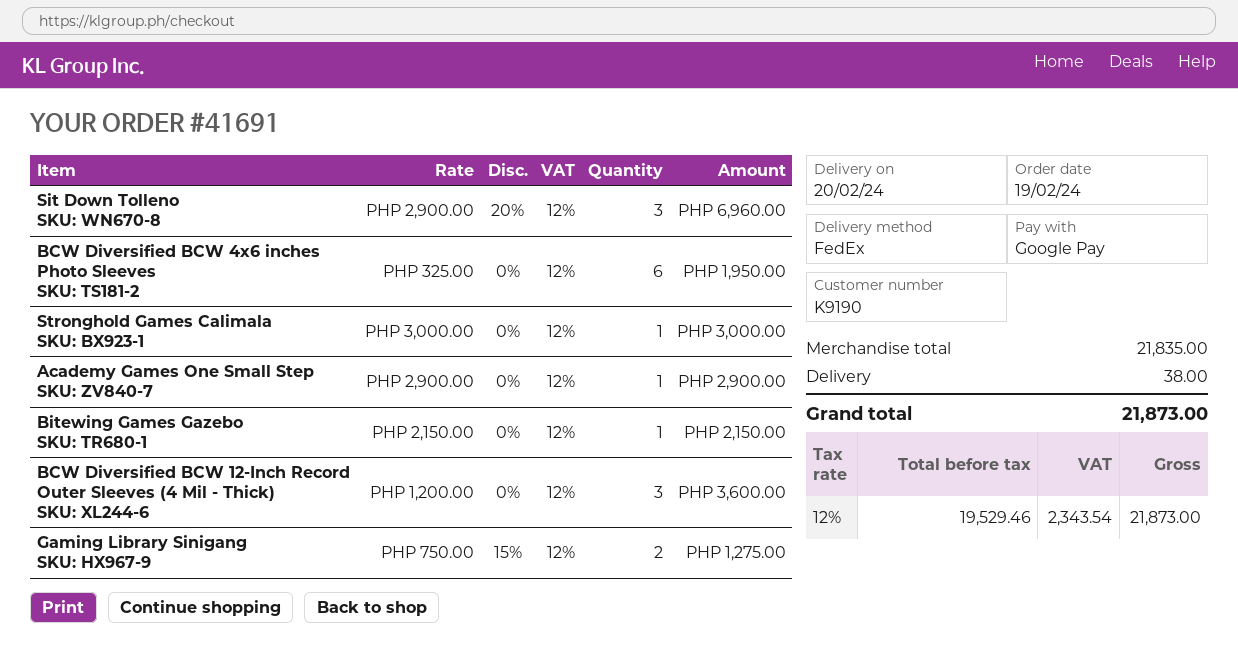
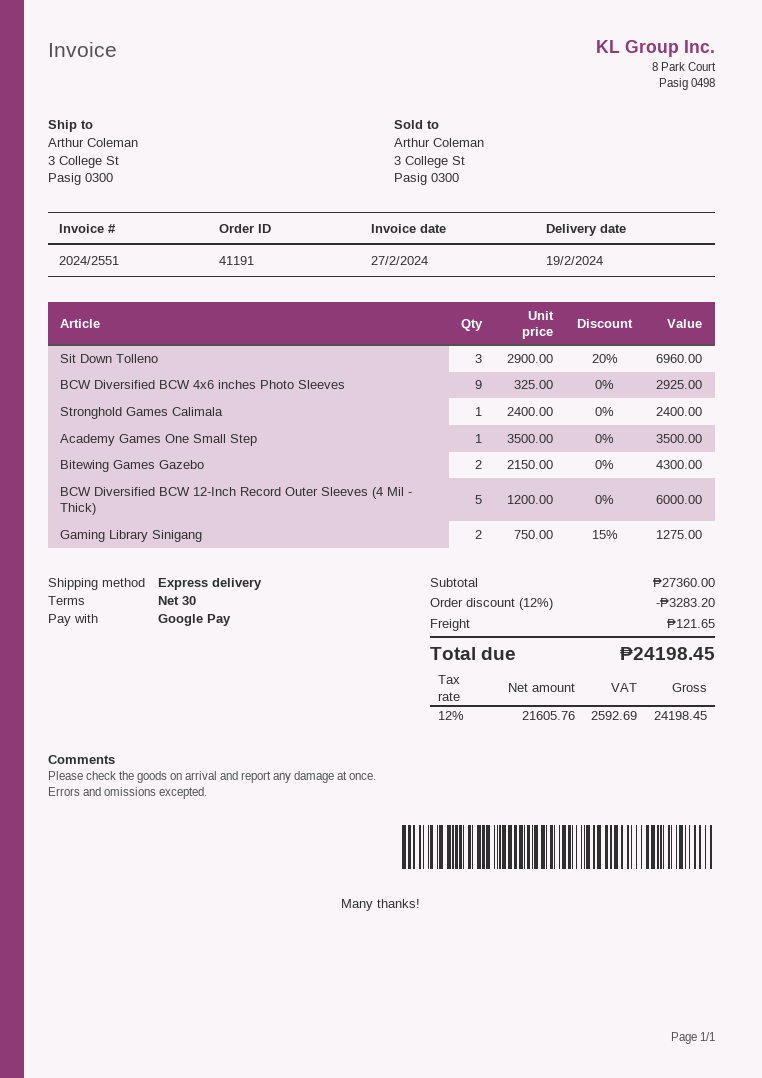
order number: 41691 -> 41191
delivery date: 2024-02-20 -> 2024-02-19
shipping method: FedEx -> express
BCW Diversified BCW 4x6 inches Photo Sleeves: 6 x 325.00 = 1950.00 -> 9 x 325.00 = 2925.00
Stronghold Games Calimala: 1 x 3000.00 = 3000.00 -> 1 x 2400.00 = 2400.00
Academy Games One Small Step: 1 x 2900.00 = 2900.00 -> 1 x 3500.00 = 3500.00
Bitewing Games Gazebo: 1 x 2150.00 = 2150.00 -> 2 x 2150.00 = 4300.00
BCW Diversified BCW 12-Inch Record Outer Sleeves (4 Mil - Thick): 3 x 1200.00 = 3600.00 -> 5 x 1200.00 = 6000.00
subtotal: 21835.00 -> 27360.00
discount: none -> 12% = 3283.20
shipping: 38.00 -> 121.65
net: 19529.46 -> 21605.76
tax: 12% = 2343.54 -> 12% = 2592.69
total: 21873.00 -> 24198.45

